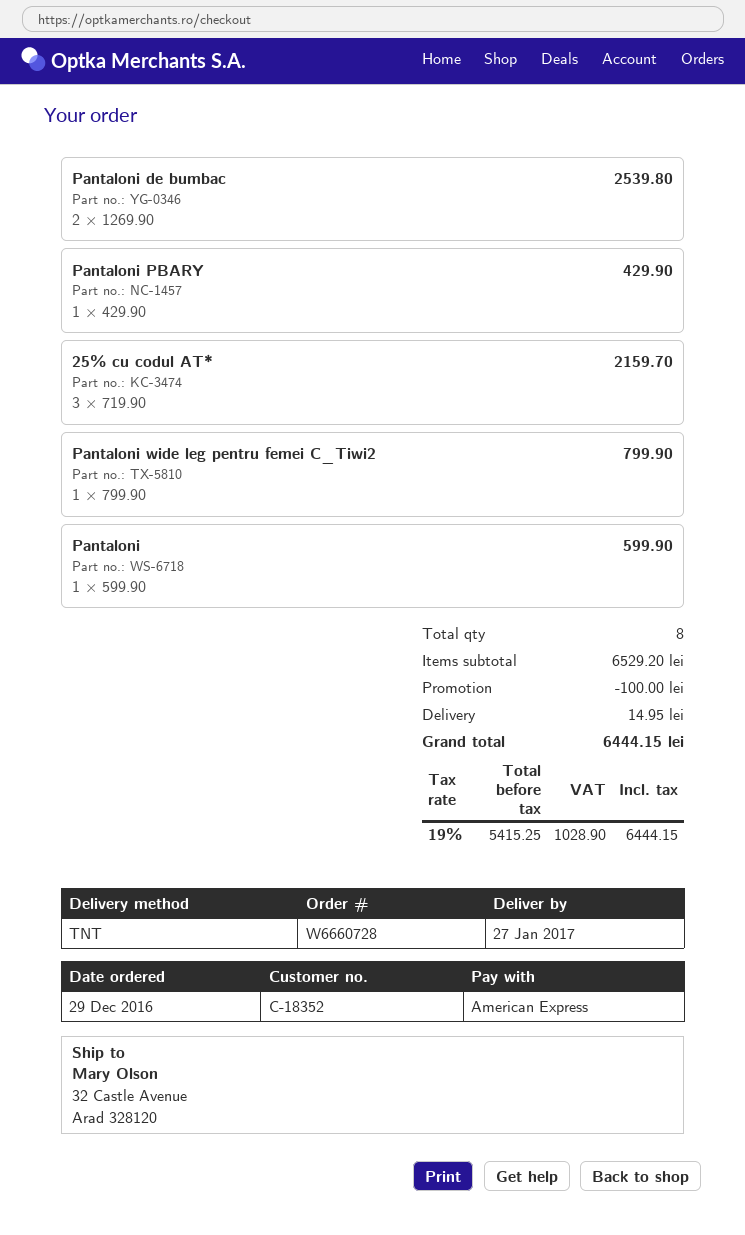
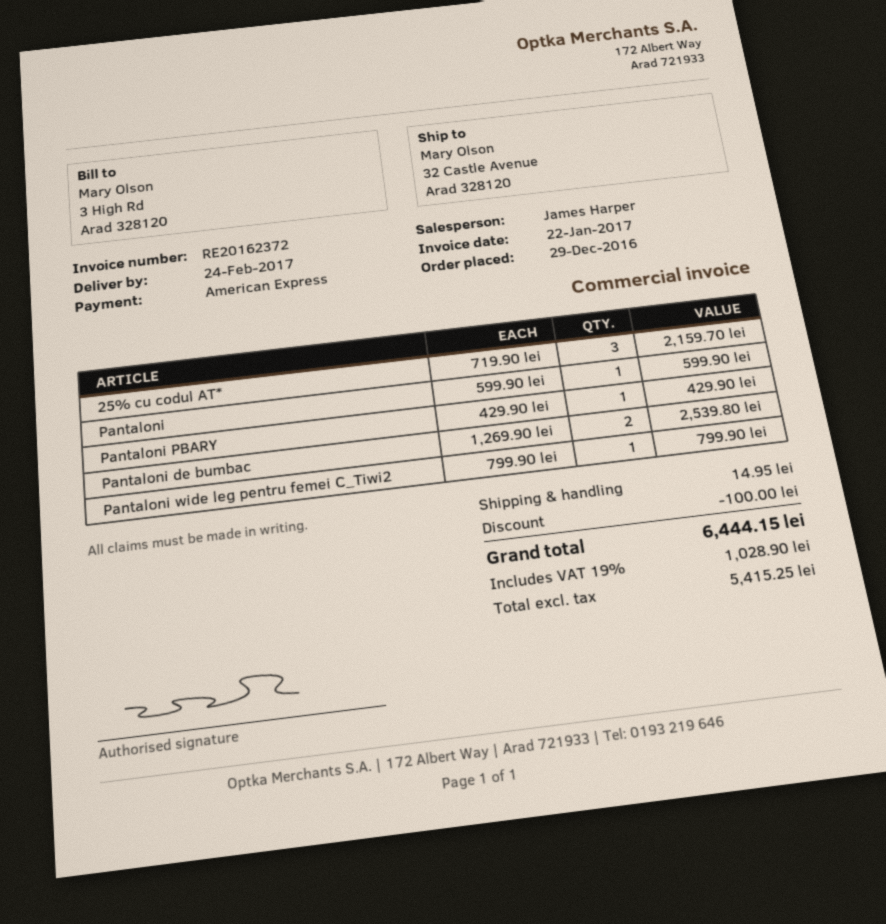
delivery date: 2017-01-27 -> 2017-02-24

